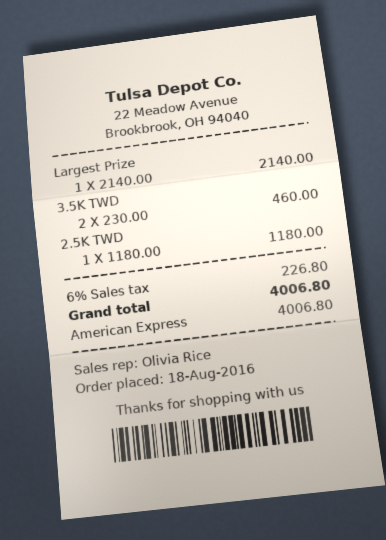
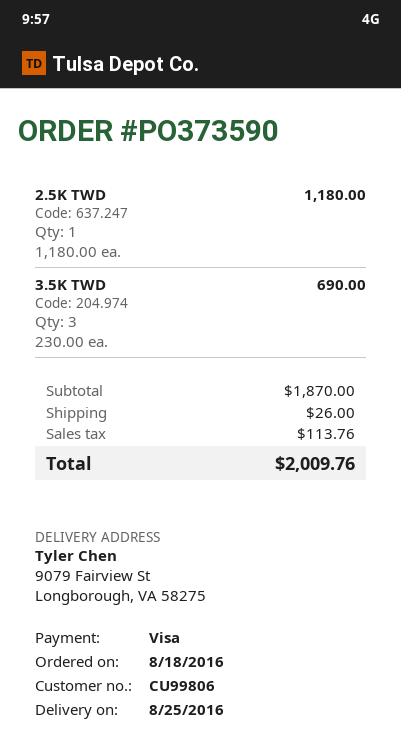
payment method: American Express -> Visa
Largest Prize: 1 x 2140.00 = 2140.00 -> none
3.5K TWD: 2 x 230.00 = 460.00 -> 3 x 230.00 = 690.00
shipping: none -> 26.00
tax: 226.80 -> 113.76
total: 4006.80 -> 2009.76

